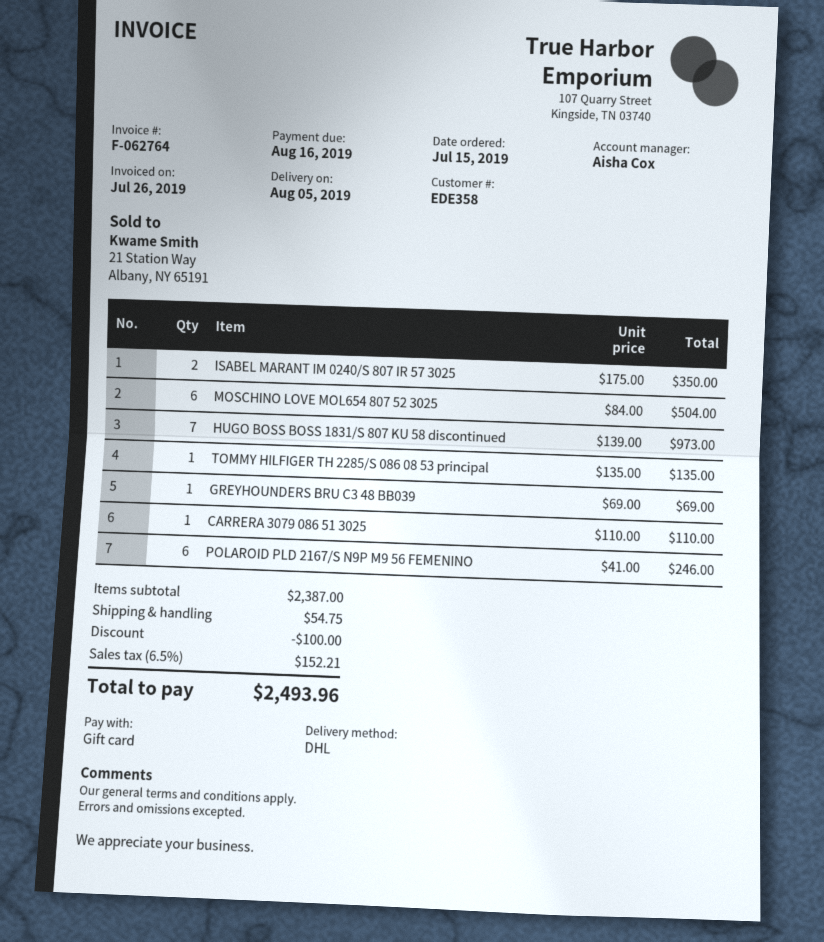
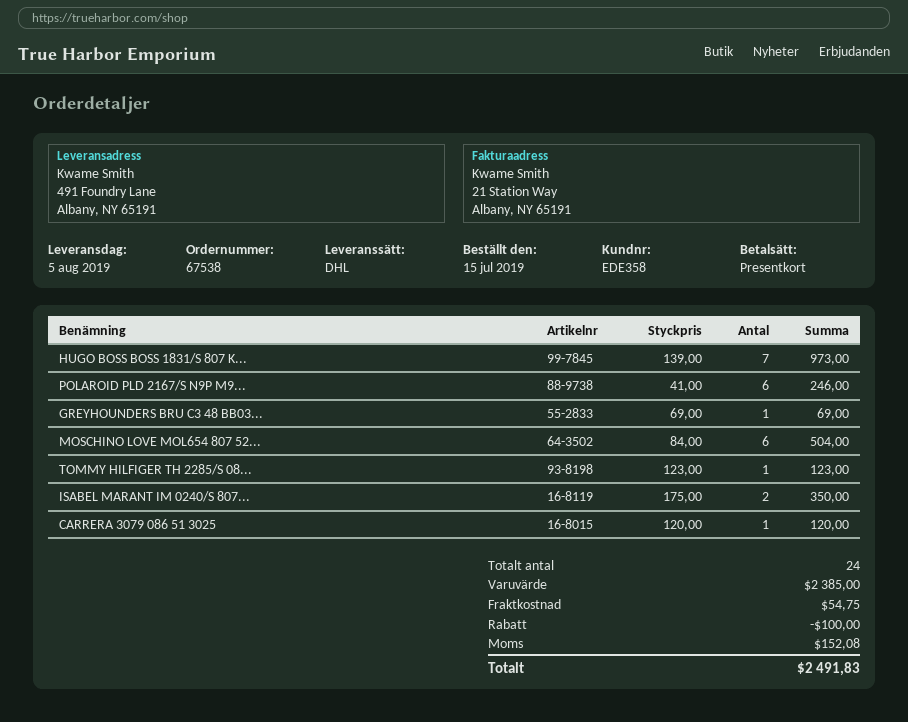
TOMMY HILFIGER TH 2285/S 086 08 53 principal: 1 x 135.00 = 135.00 -> 1 x 123.00 = 123.00
CARRERA 3079 086 51 3025: 1 x 110.00 = 110.00 -> 1 x 120.00 = 120.00
subtotal: 2387.00 -> 2385.00
tax: 152.21 -> 152.08
total: 2493.96 -> 2491.83

